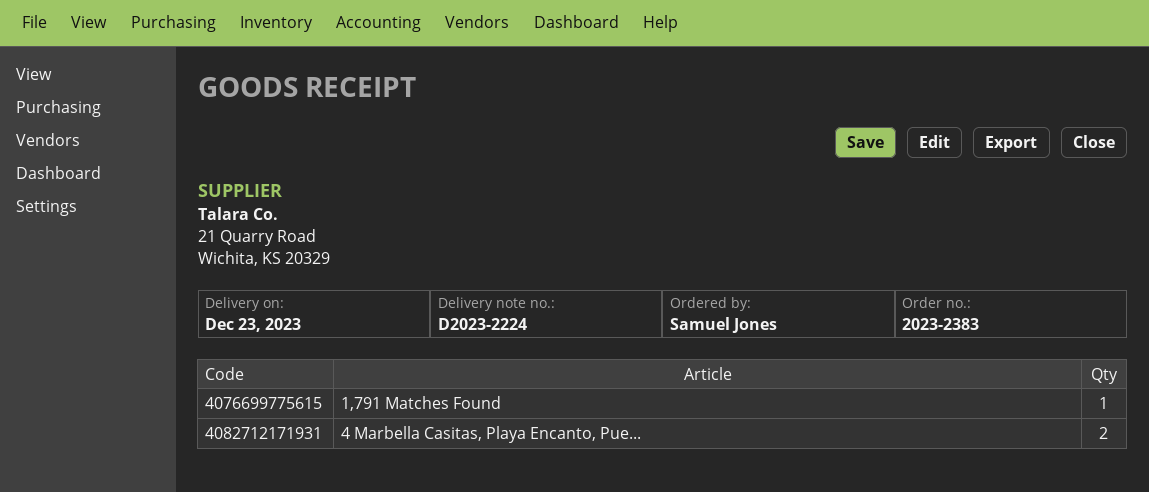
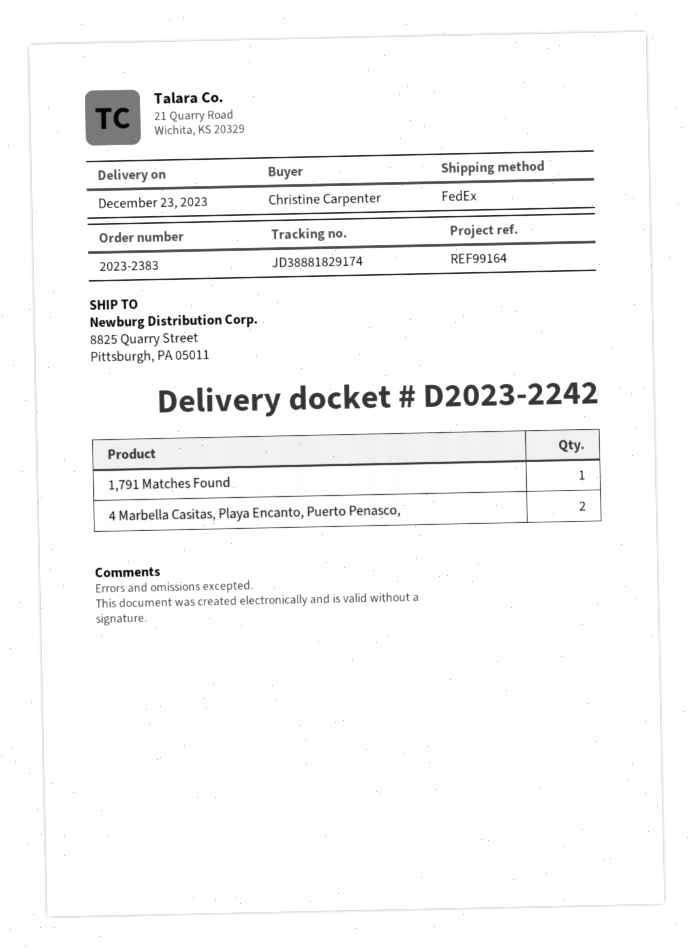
delivery note number: D2023-2224 -> D2023-2242
ordered by: Samuel Jones -> Christine Carpenter

